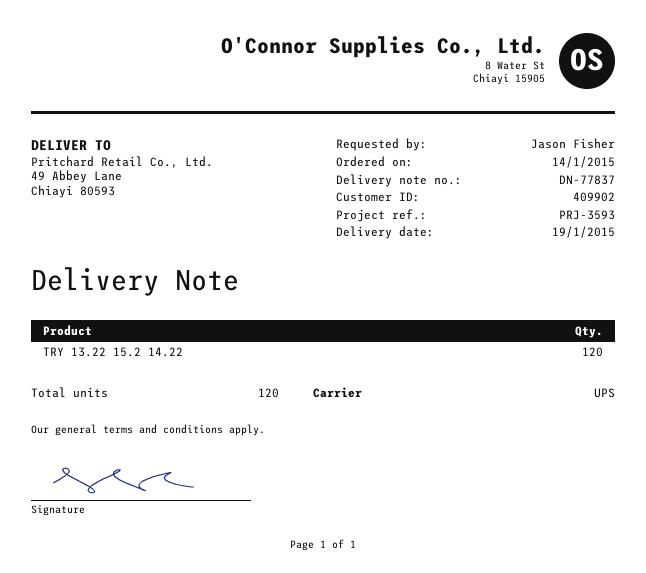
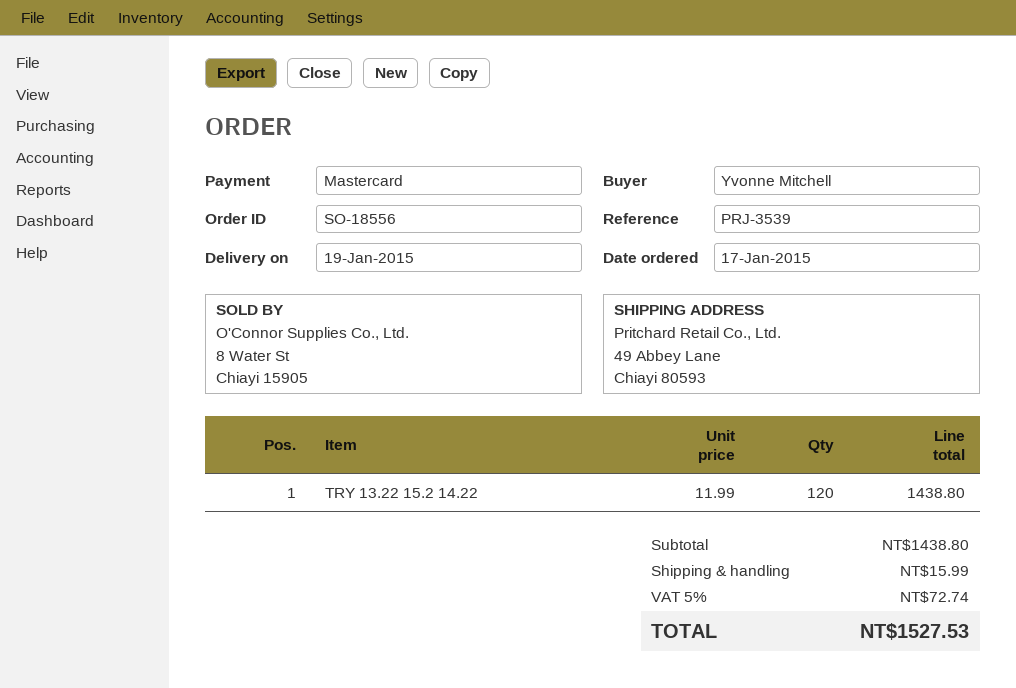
order date: 2015-01-14 -> 2015-01-17
reference: PRJ-3593 -> PRJ-3539
ordered by: Jason Fisher -> Yvonne Mitchell

